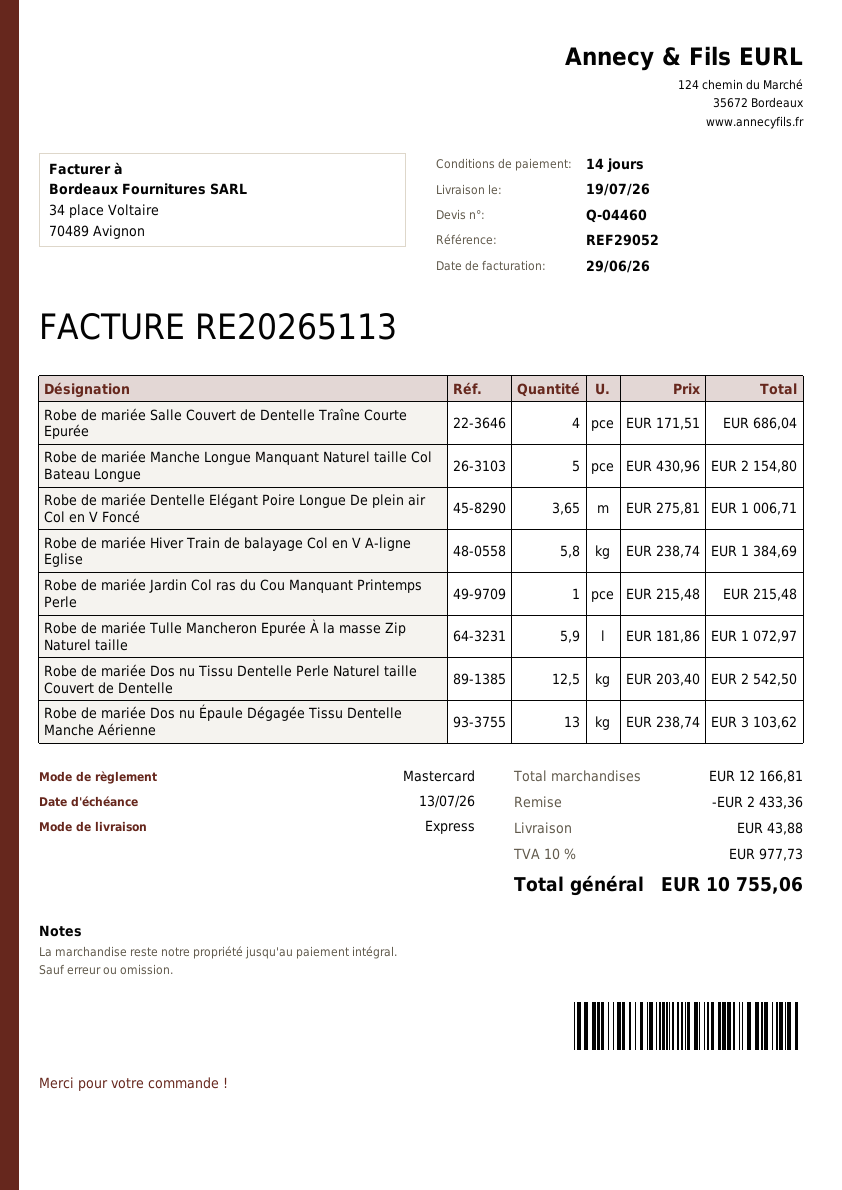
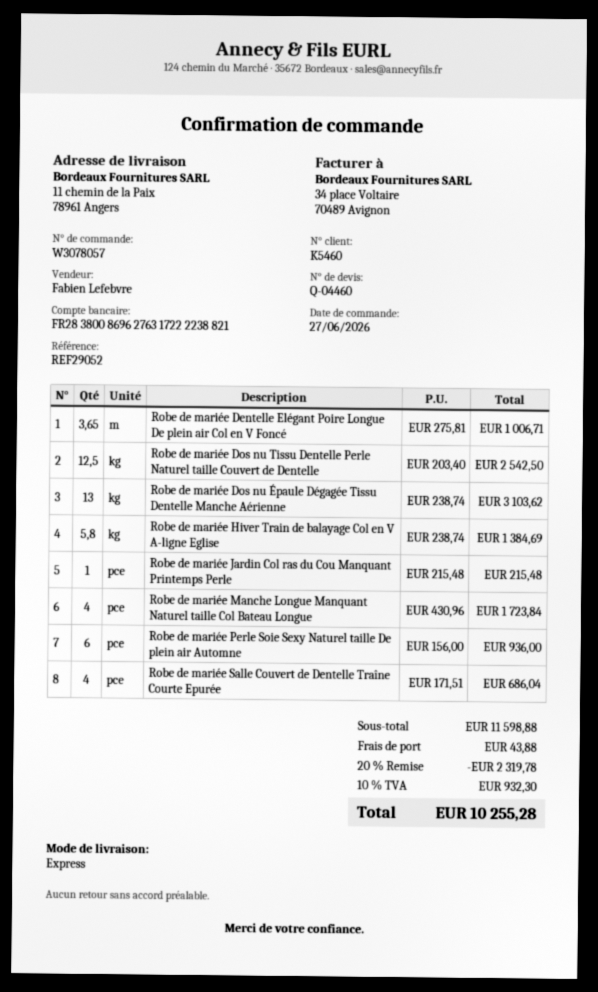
Robe de mariée Manche Longue Manquant Naturel taille Col Bateau Longue: 5 x 430.96 = 2154.80 -> 4 x 430.96 = 1723.84
Robe de mariée Tulle Mancheron Epurée À la masse Zip Naturel taille: 5.9 x 181.86 = 1072.97 -> none
Robe de mariée Perle Soie Sexy Naturel taille De plein air Automne: none -> 6 x 156.00 = 936.00
subtotal: 12166.81 -> 11598.88
discount: 2433.36 -> 2319.78
tax: 10% = 977.73 -> 10% = 932.30
total: 10755.06 -> 10255.28

